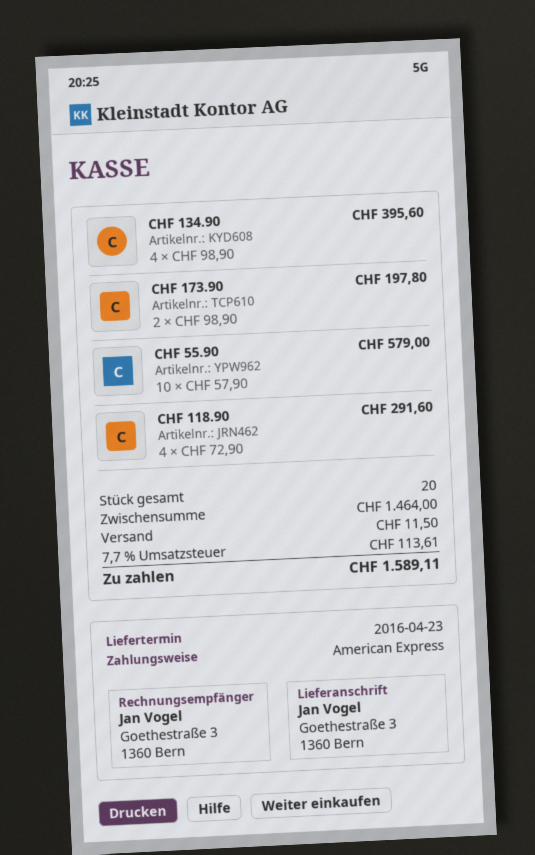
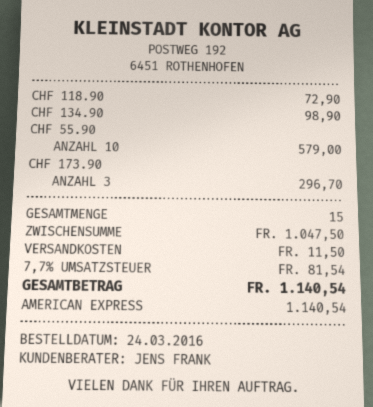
CHF 134.90: 4 for 395.60 -> 1 for 98.90
CHF 173.90: 2 for 197.80 -> 3 for 296.70
CHF 118.90: 4 for 291.60 -> 1 for 72.90
total quantity: 20 -> 15
subtotal: 1464.00 -> 1047.50
tax: 7.7% = 113.61 -> 7.7% = 81.54
total: 1589.11 -> 1140.54

